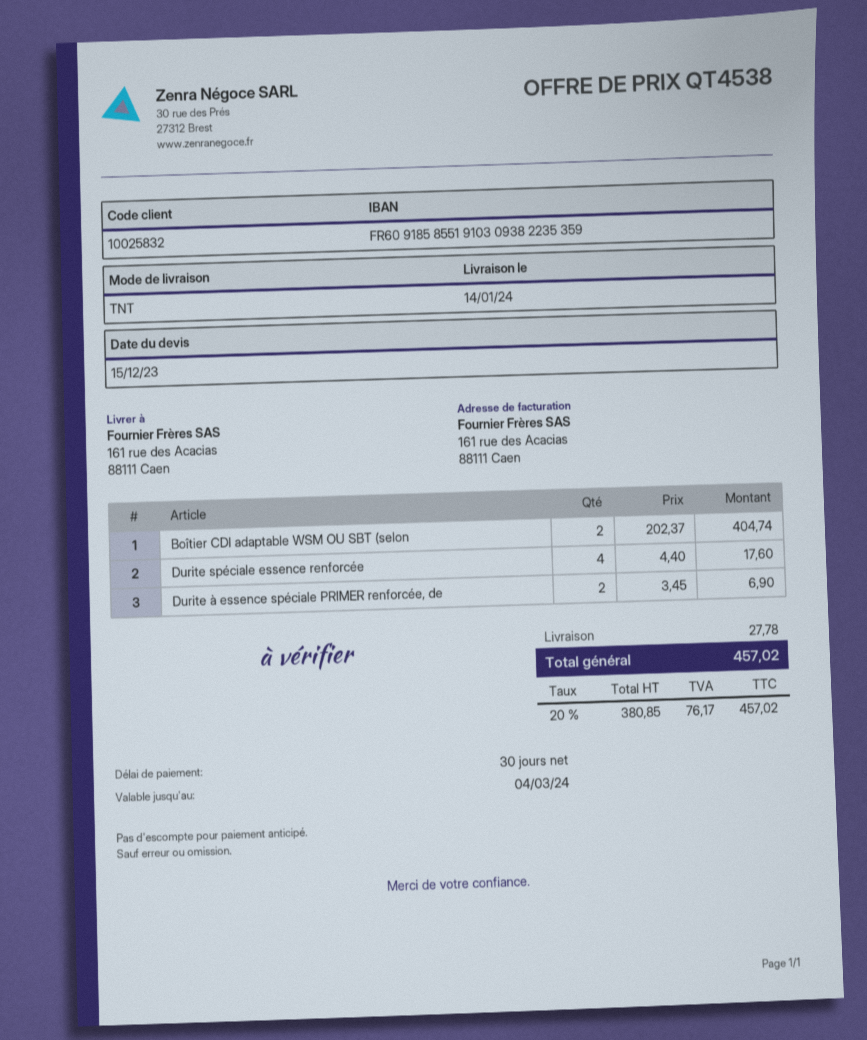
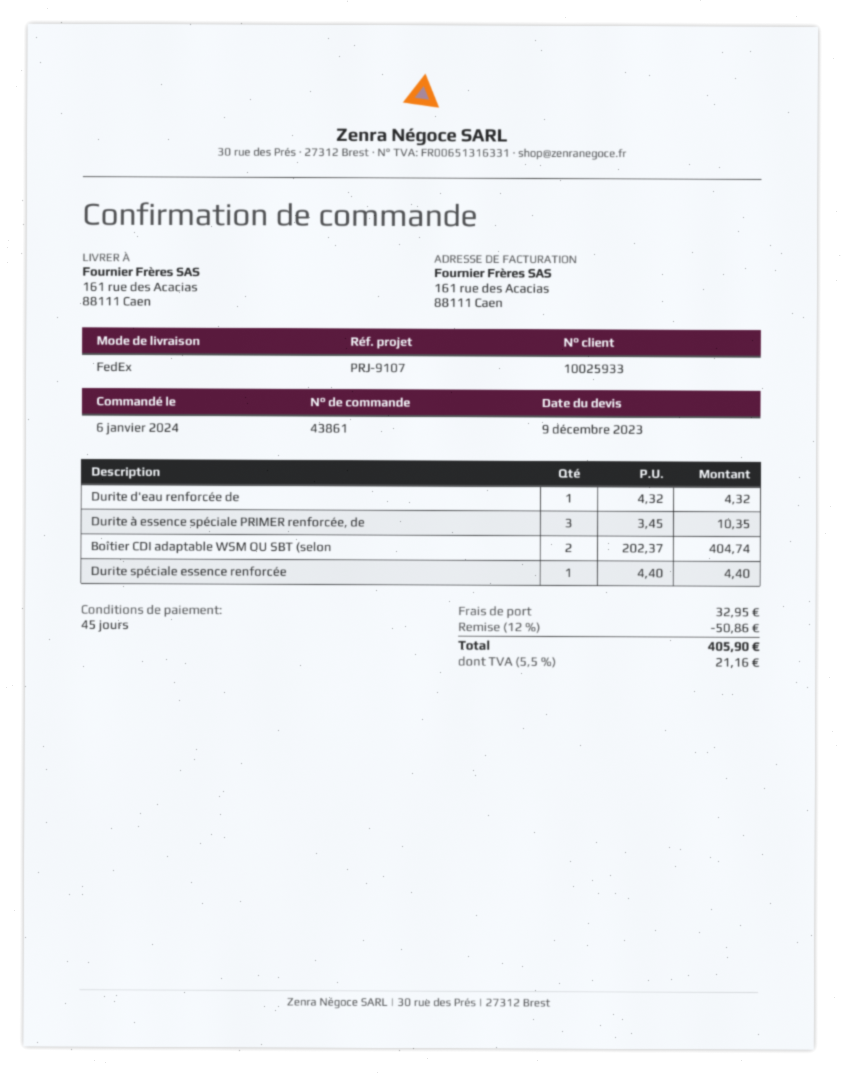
quote date: 2023-12-15 -> 2023-12-09
payment terms: 30 days -> 45 days
customer number: 10025832 -> 10025933
shipping method: TNT -> FedEx
Durite spéciale essence renforcée: 4 x 4.40 = 17.60 -> 1 x 4.40 = 4.40
Durite à essence spéciale PRIMER renforcée, de: 2 x 3.45 = 6.90 -> 3 x 3.45 = 10.35
Durite d'eau renforcée de: none -> 1 x 4.32 = 4.32
discount: none -> 12% = 50.86
shipping: 27.78 -> 32.95
tax: 20% = 76.17 -> 5.5% = 21.16
total: 457.02 -> 405.90

